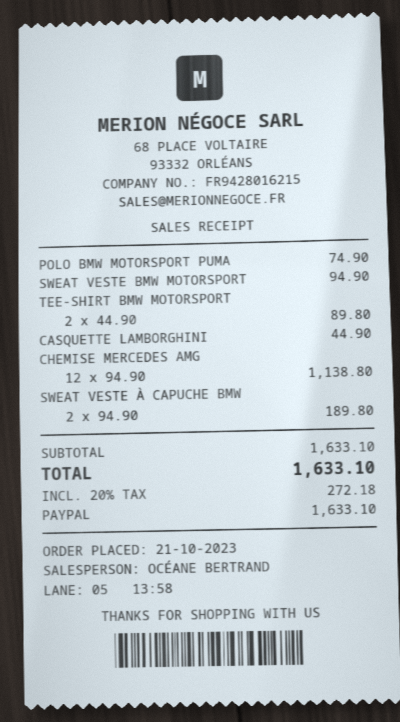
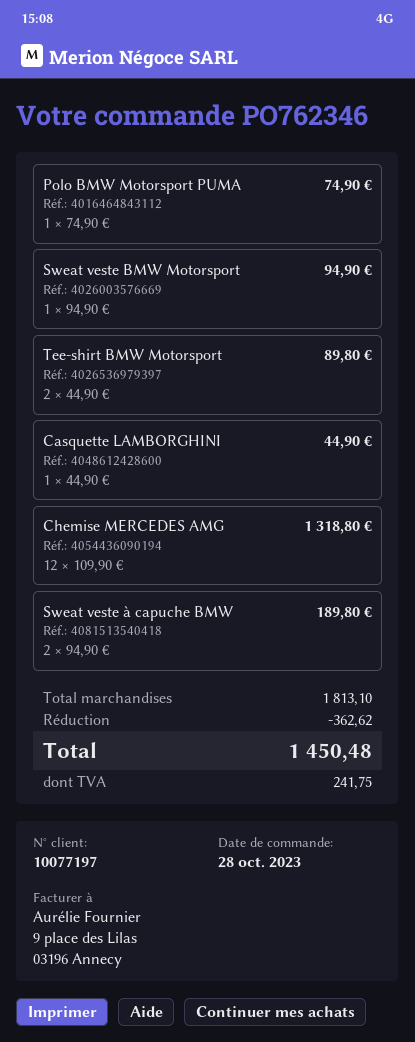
order date: 2023-10-21 -> 2023-10-28
CHEMISE MERCEDES AMG: 12 x 94.90 = 1138.80 -> 12 x 109.90 = 1318.80
subtotal: 1633.10 -> 1813.10
discount: none -> 362.62
tax: 272.18 -> 241.75
total: 1633.10 -> 1450.48

